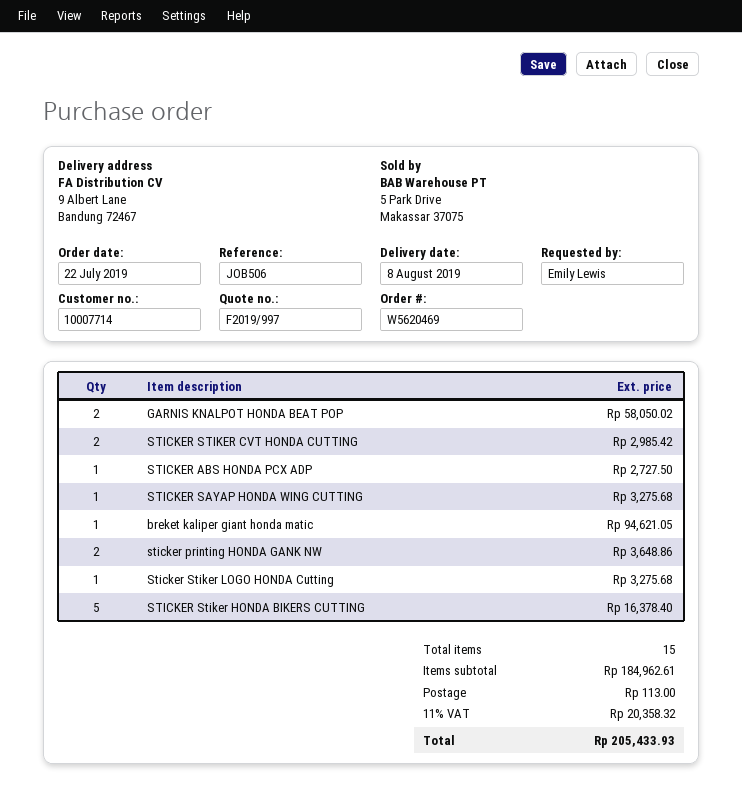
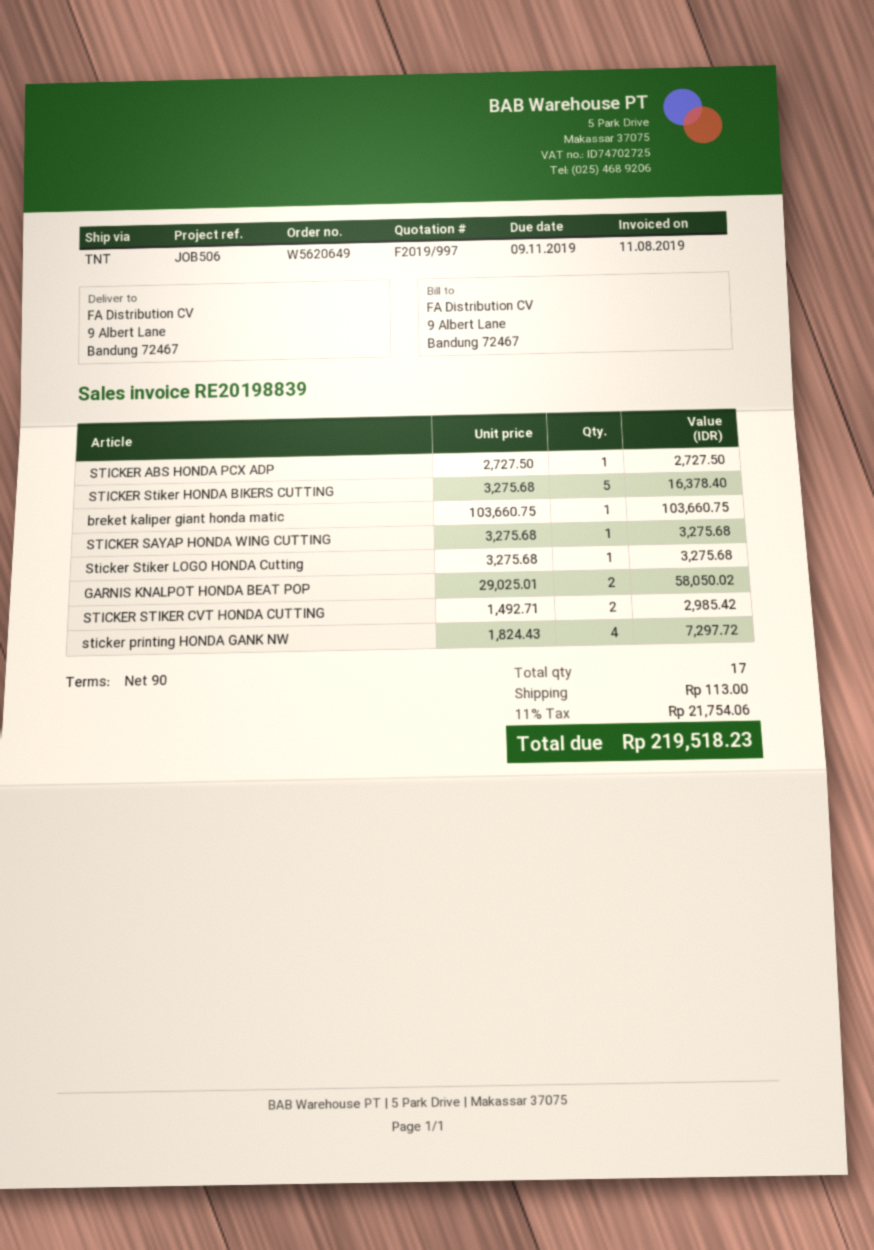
order number: W5620469 -> W5620649
breket kaliper giant honda matic: 1 for 94621.05 -> 1 for 103660.75
sticker printing HONDA GANK NW: 2 for 3648.86 -> 4 for 7297.72
total quantity: 15 -> 17
tax: 11% = 20358.32 -> 11% = 21754.06
total: 205433.93 -> 219518.23

